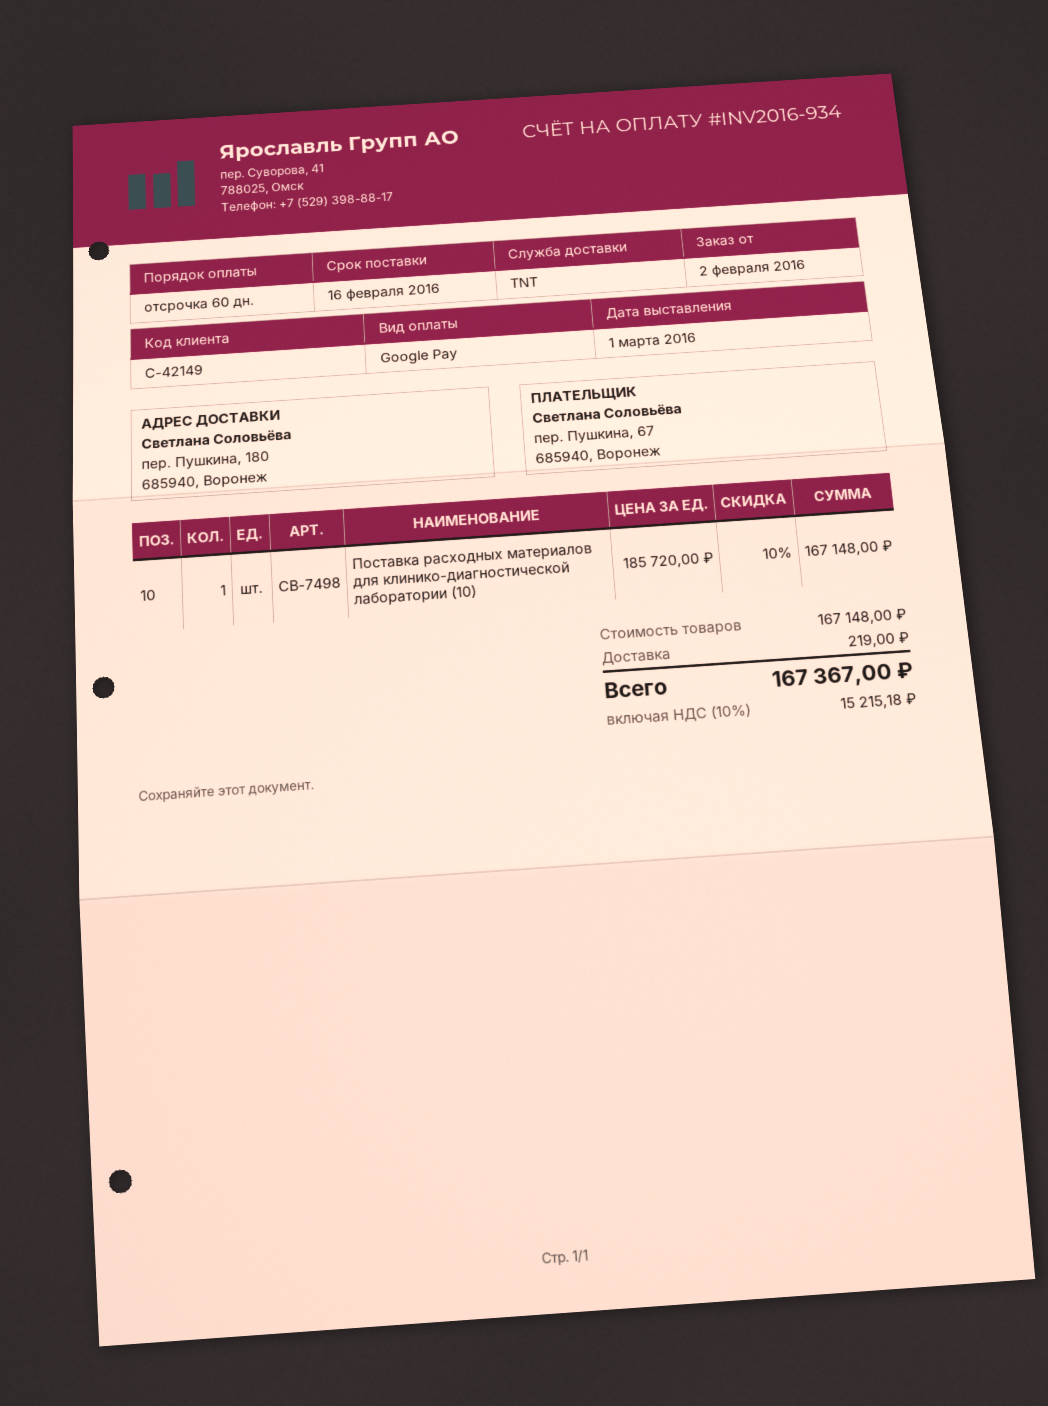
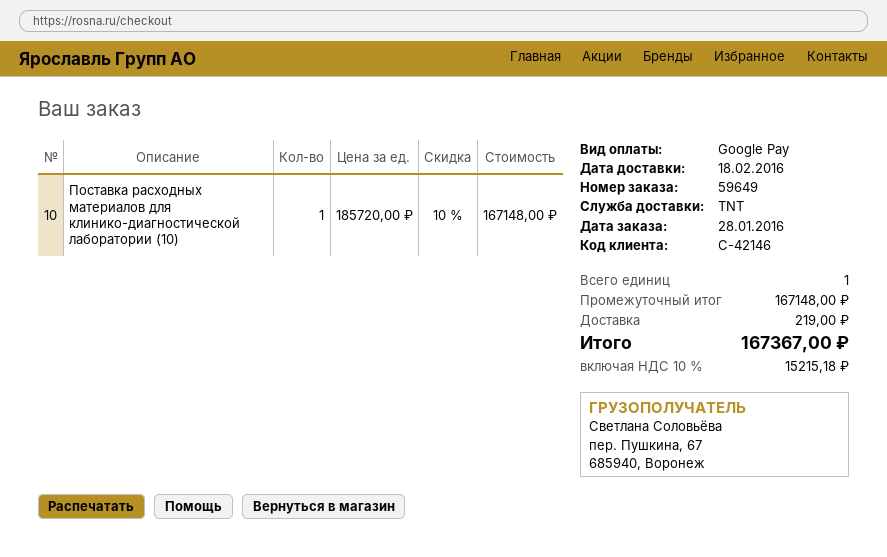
order date: 2016-02-02 -> 2016-01-28
delivery date: 2016-02-16 -> 2016-02-18
customer number: C-42149 -> C-42146
ship to: пер. Пушкина, 180, 685940, Воронеж -> пер. Пушкина, 67, 685940, Воронеж

